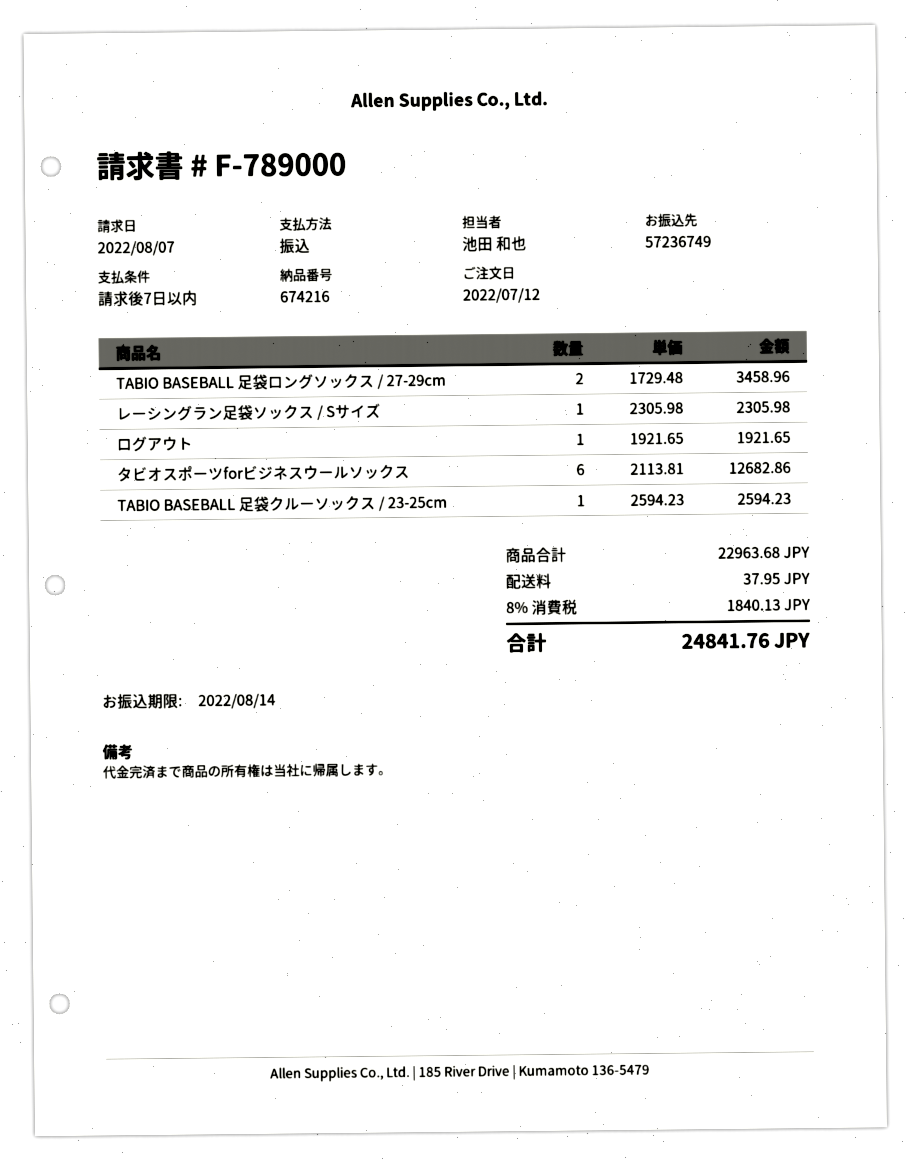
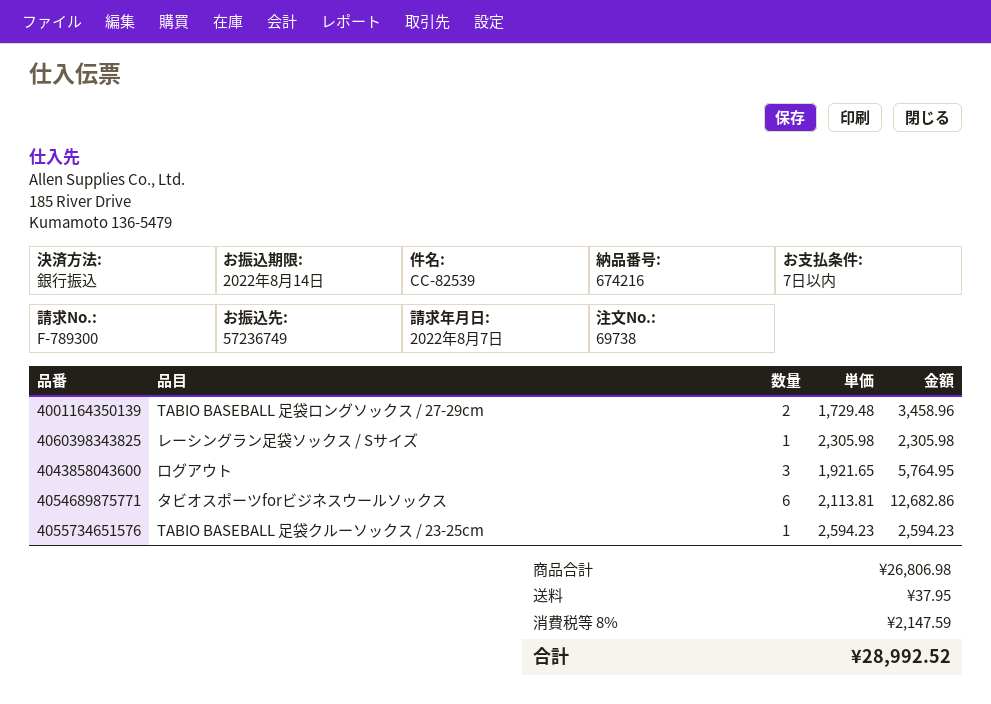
invoice number: F-789000 -> F-789300
ログアウト: 1 x 1921.65 = 1921.65 -> 3 x 1921.65 = 5764.95
subtotal: 22963.68 -> 26806.98
tax: 8% = 1840.13 -> 8% = 2147.59
total: 24841.76 -> 28992.52

